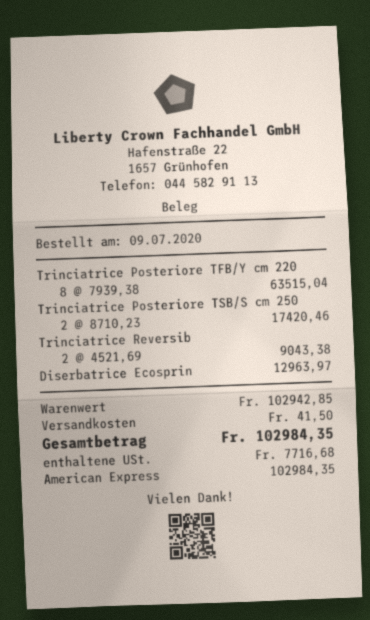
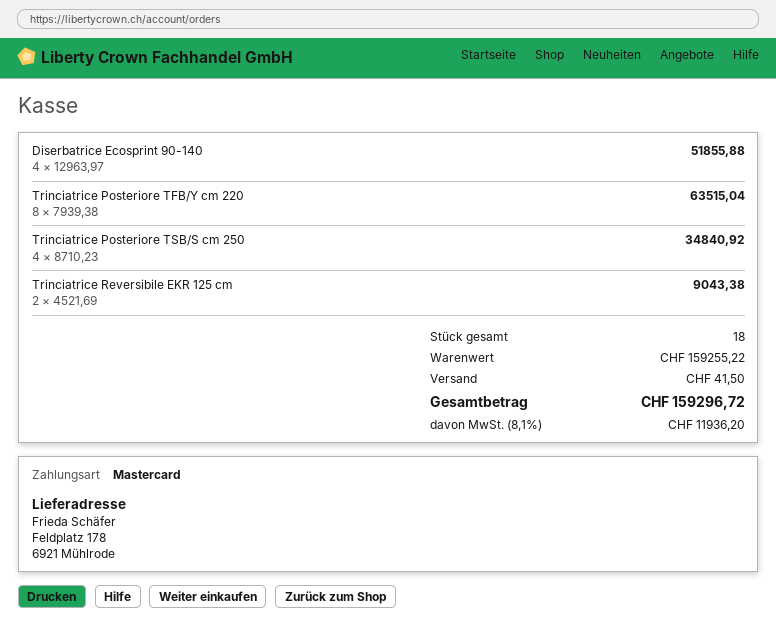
payment method: American Express -> Mastercard
Trinciatrice Posteriore TSB/S cm 250: 2 x 8710.23 = 17420.46 -> 4 x 8710.23 = 34840.92
Diserbatrice Ecosprin: 1 x 12963.97 = 12963.97 -> 4 x 12963.97 = 51855.88
subtotal: 102942.85 -> 159255.22
tax: 7716.68 -> 11936.20
total: 102984.35 -> 159296.72

